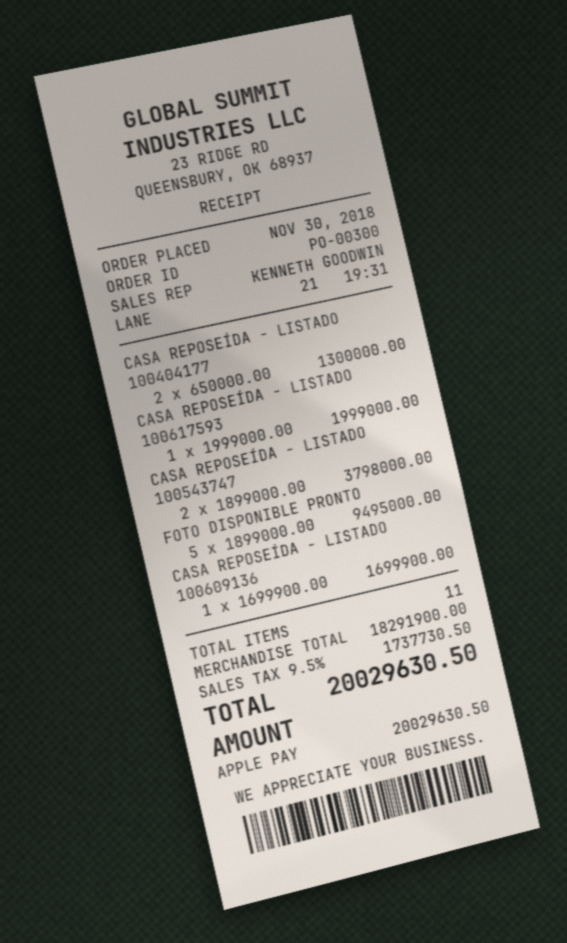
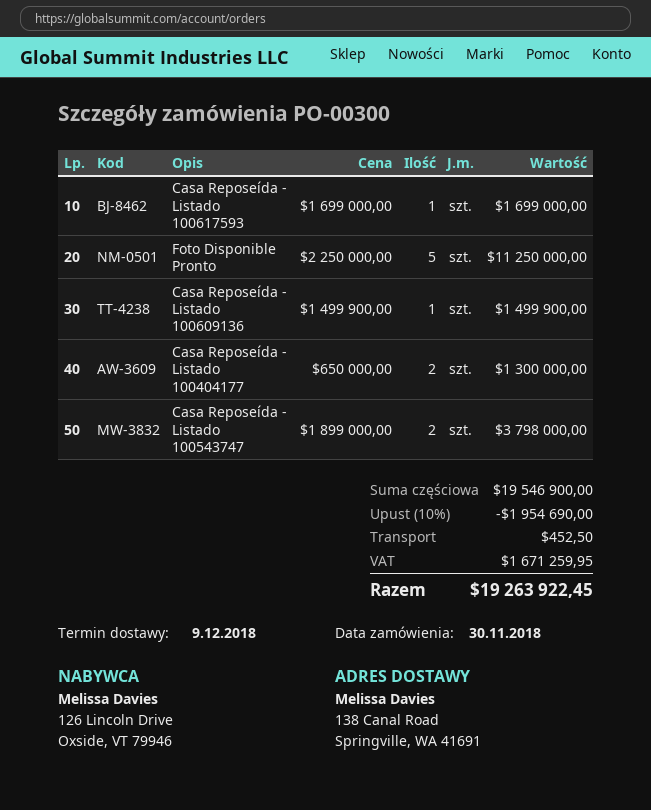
CASA REPOSEÍDA - LISTADO 100617593: 1 x 1999000.00 = 1999000.00 -> 1 x 1699000.00 = 1699000.00
FOTO DISPONIBLE PRONTO: 5 x 1899000.00 = 9495000.00 -> 5 x 2250000.00 = 11250000.00
CASA REPOSEÍDA - LISTADO 100609136: 1 x 1699900.00 = 1699900.00 -> 1 x 1499900.00 = 1499900.00
subtotal: 18291900.00 -> 19546900.00
discount: none -> 10% = 1954690.00
shipping: none -> 452.50
tax: 1737730.50 -> 1671259.95
total: 20029630.50 -> 19263922.45

